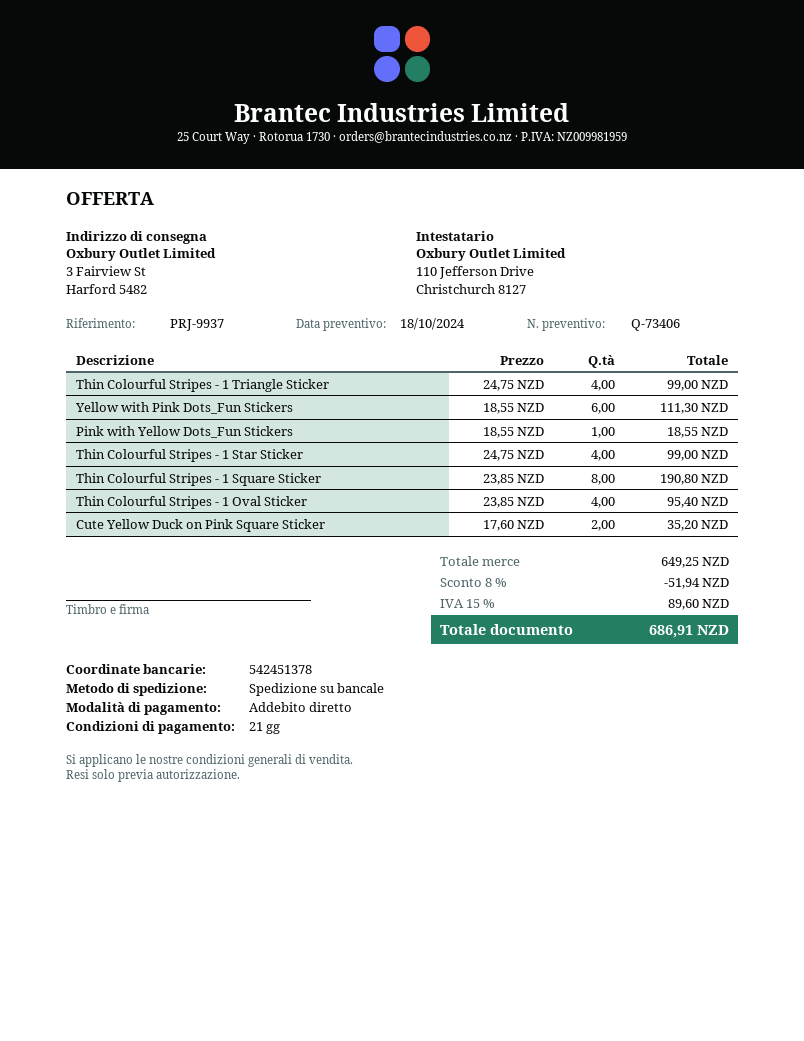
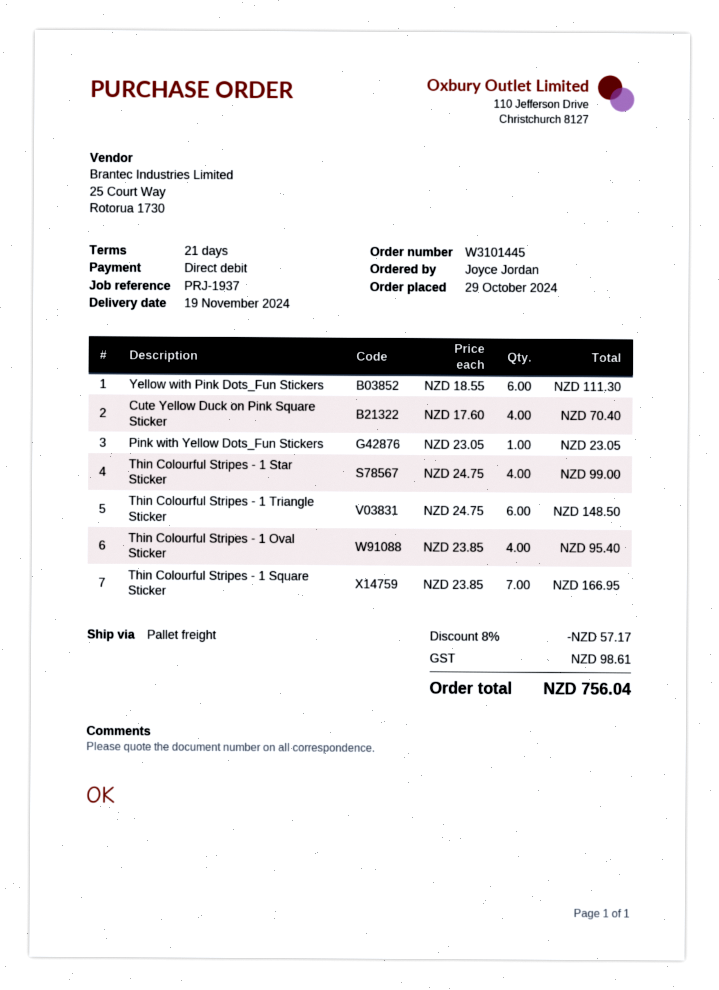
reference: PRJ-9937 -> PRJ-1937
Thin Colourful Stripes - 1 Triangle Sticker: 4 x 24.75 = 99.00 -> 6 x 24.75 = 148.50
Pink with Yellow Dots_Fun Stickers: 1 x 18.55 = 18.55 -> 1 x 23.05 = 23.05
Thin Colourful Stripes - 1 Square Sticker: 8 x 23.85 = 190.80 -> 7 x 23.85 = 166.95
Cute Yellow Duck on Pink Square Sticker: 2 x 17.60 = 35.20 -> 4 x 17.60 = 70.40
discount: 8% = 51.94 -> 8% = 57.17
tax: 89.60 -> 98.61
total: 686.91 -> 756.04

